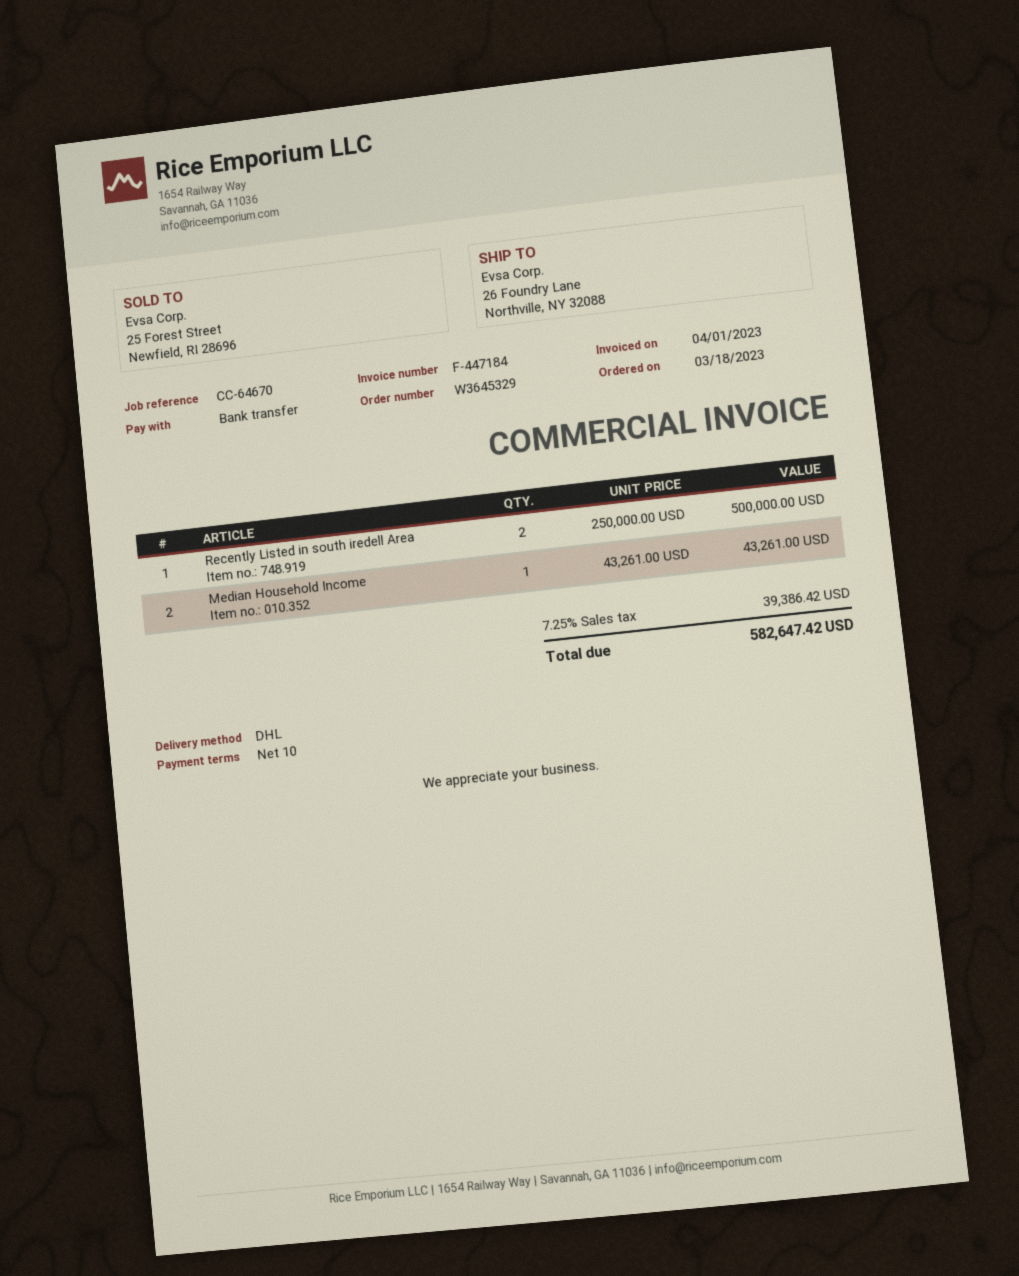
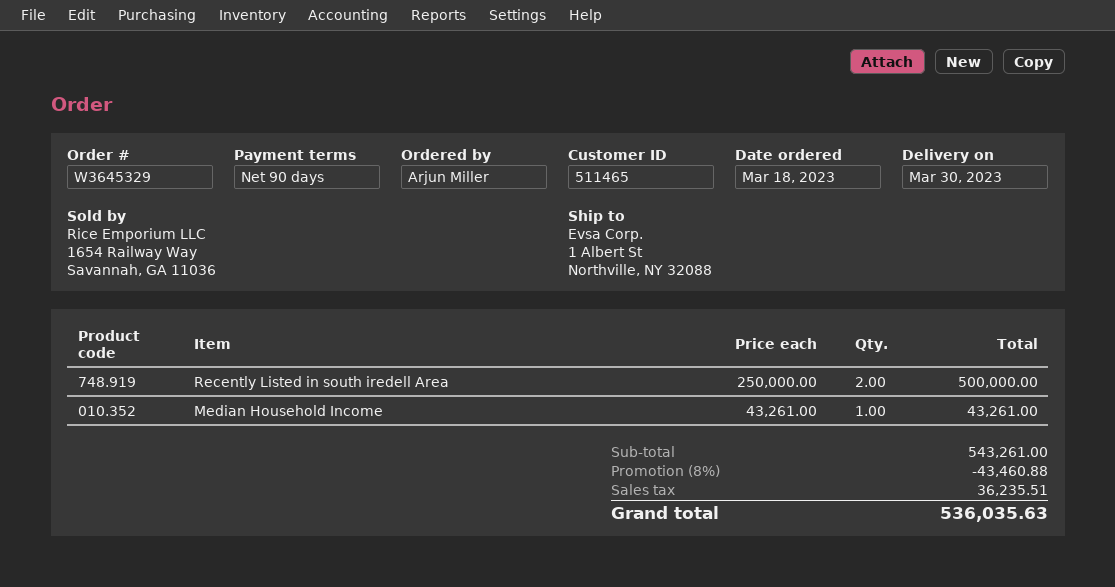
payment terms: 10 days -> 90 days
ship to: 26 Foundry Lane, Northville, NY 32088 -> 1 Albert St, Northville, NY 32088
discount: none -> 8% = 43460.88
tax: 39386.42 -> 36235.51
total: 582647.42 -> 536035.63

